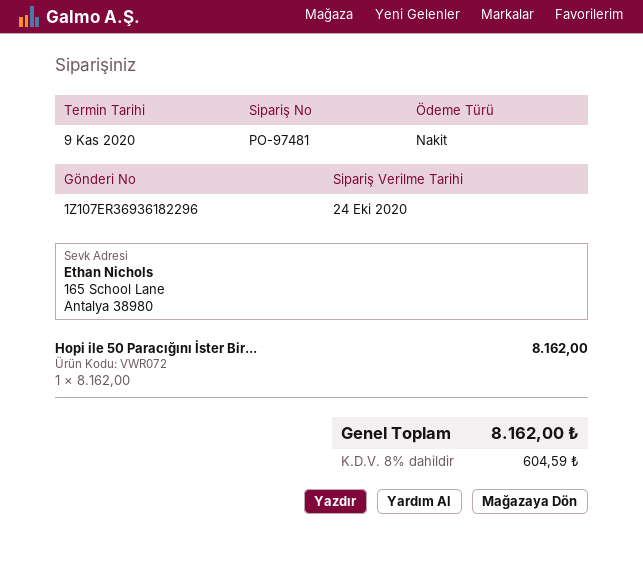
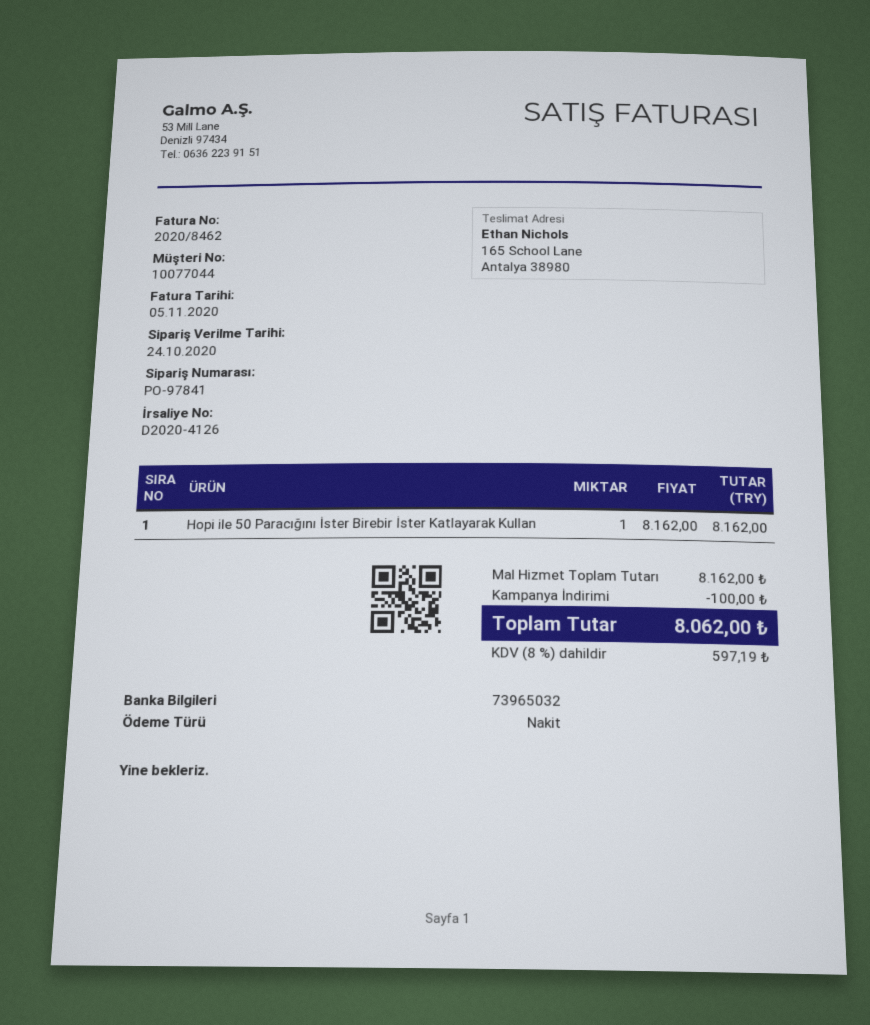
order number: PO-97481 -> PO-97841
discount: none -> 100.00
tax: 8% = 604.59 -> 8% = 597.19
total: 8162.00 -> 8062.00

